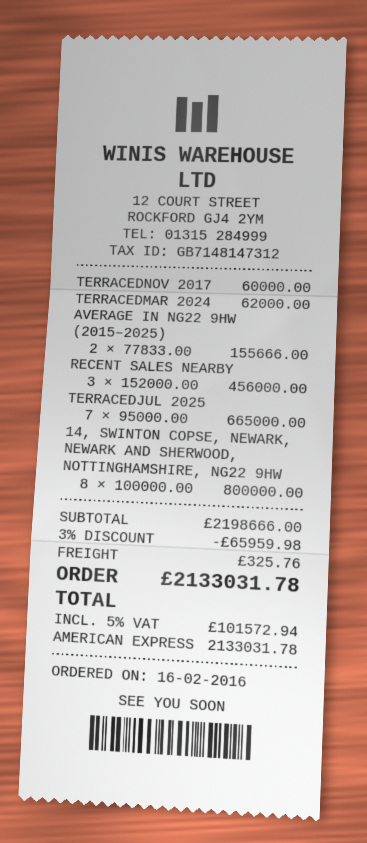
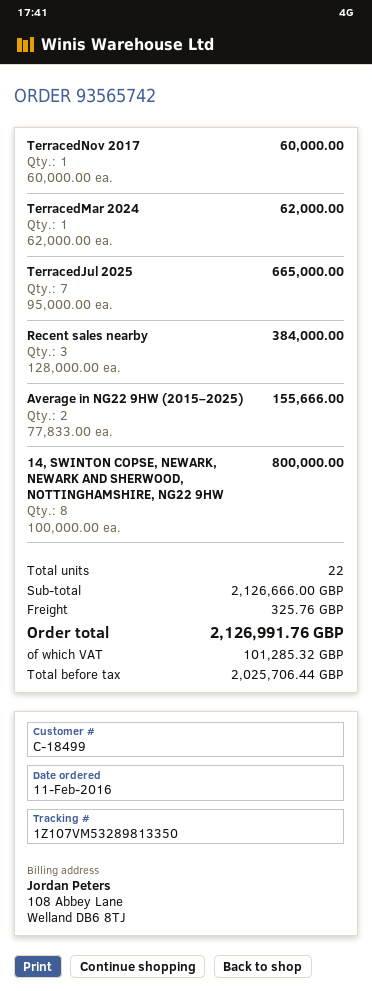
order date: 2016-02-16 -> 2016-02-11
RECENT SALES NEARBY: 3 x 152000.00 = 456000.00 -> 3 x 128000.00 = 384000.00
subtotal: 2198666.00 -> 2126666.00
discount: 3% = 65959.98 -> none
tax: 101572.94 -> 101285.32
total: 2133031.78 -> 2126991.76

